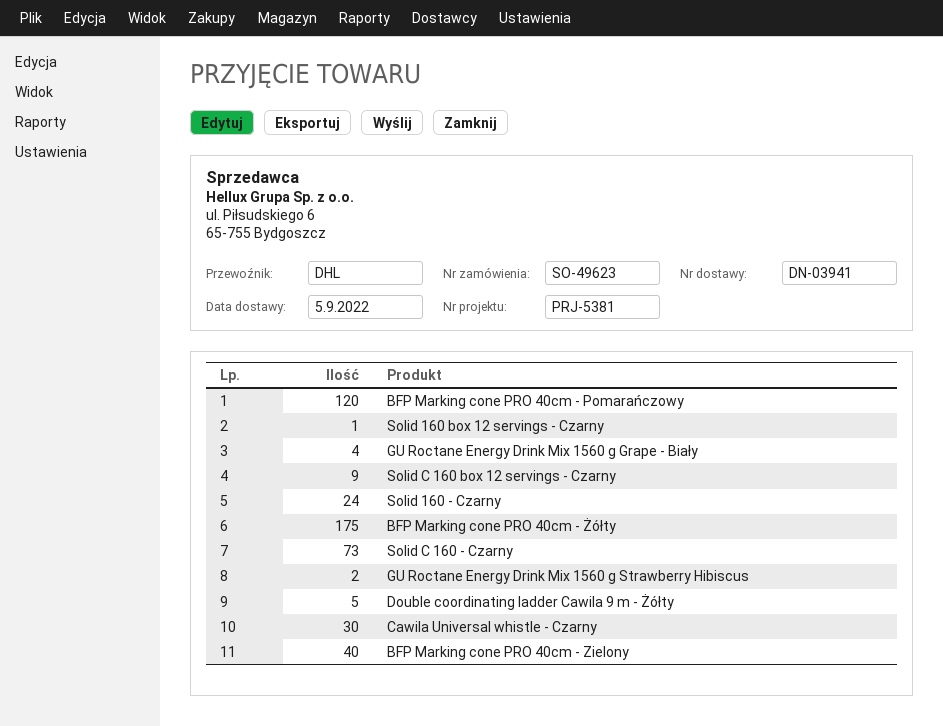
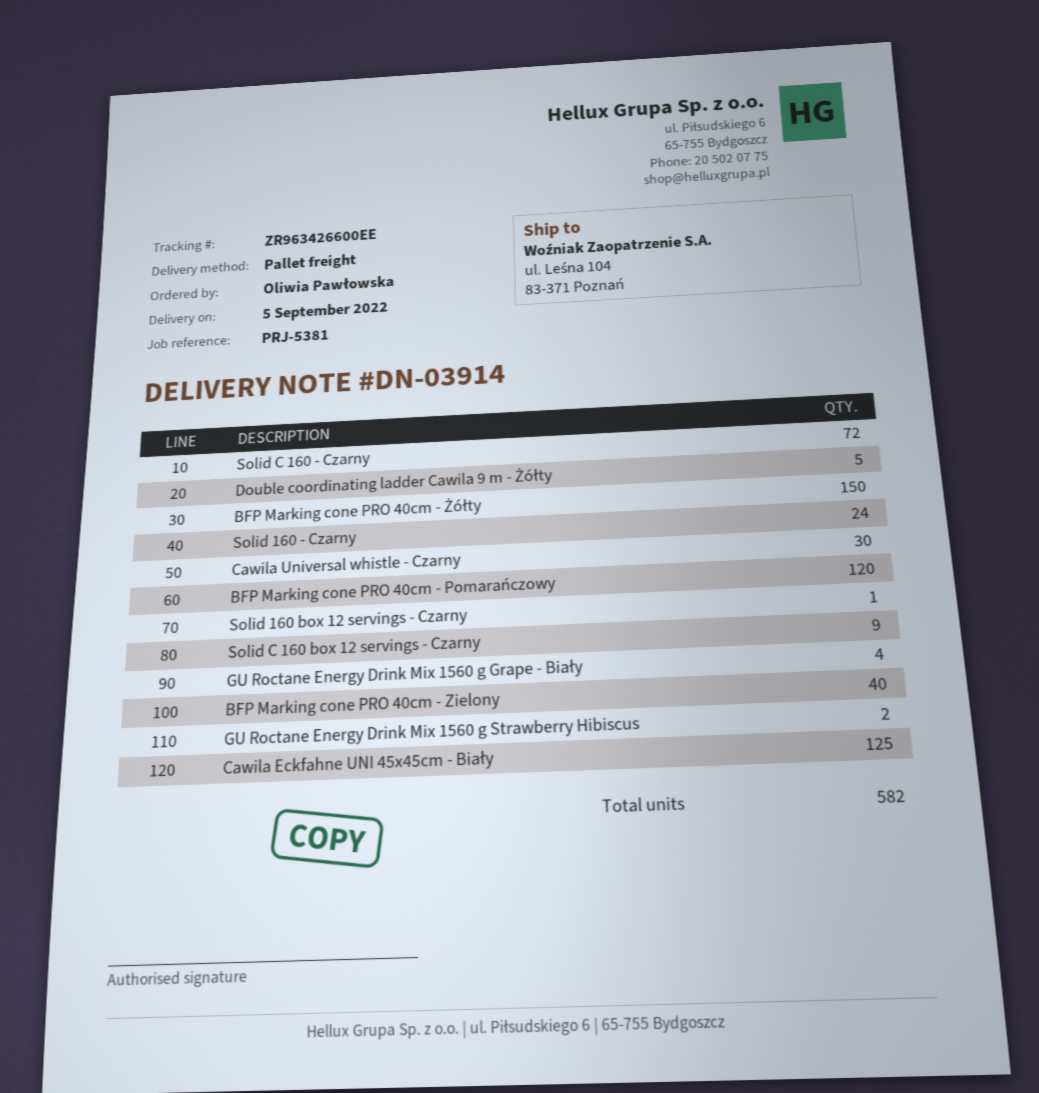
delivery note number: DN-03941 -> DN-03914
shipping method: DHL -> pallet freight
BFP Marking cone PRO 40cm - Żółty: 175 -> 150
Solid C 160 - Czarny: 73 -> 72
Cawila Eckfahne UNI 45x45cm - Biały: none -> 125

